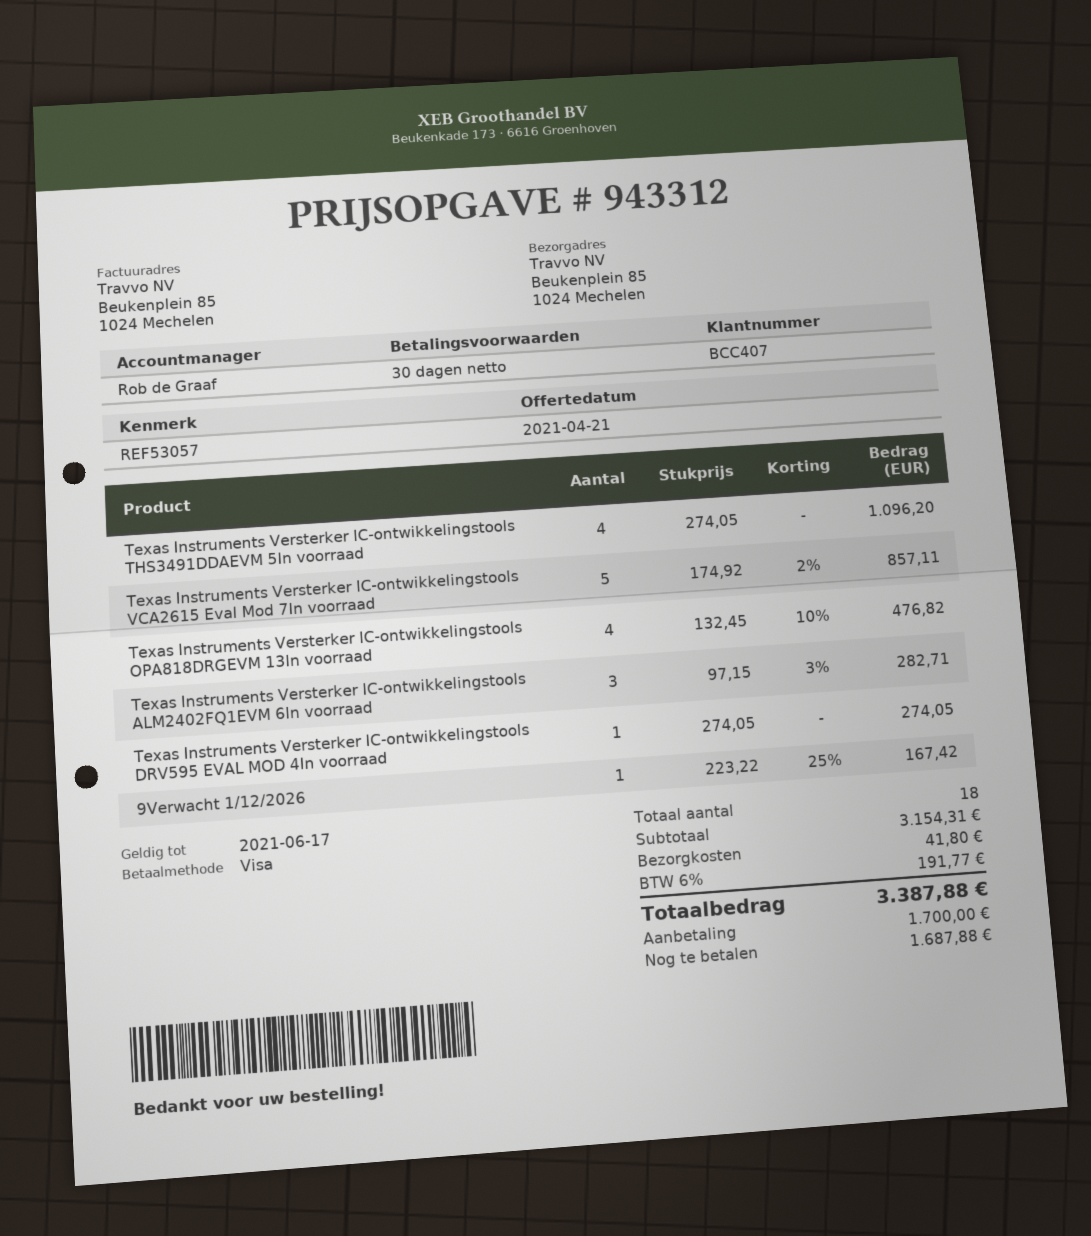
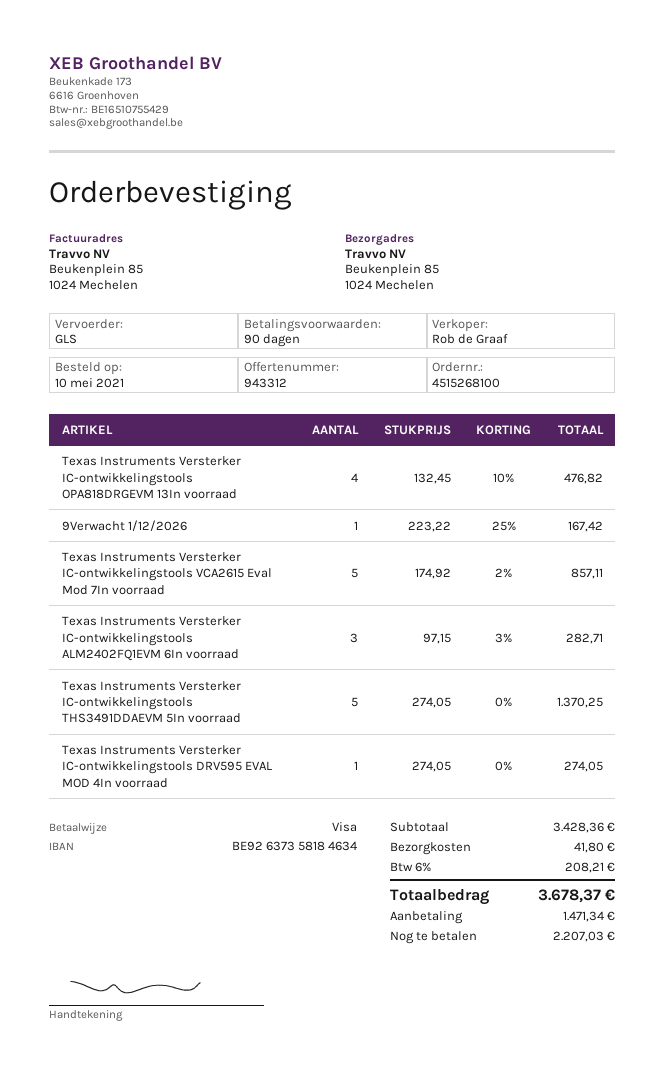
payment terms: 30 days -> 90 days
Texas Instruments Versterker IC-ontwikkelingstools THS3491DDAEVM 5In voorraad: 4 x 274.05 = 1096.20 -> 5 x 274.05 = 1370.25
subtotal: 3154.31 -> 3428.36
tax: 6% = 191.77 -> 6% = 208.21
total: 3387.88 -> 3678.37
deposit: 1700.00 -> 1471.34
balance: 1687.88 -> 2207.03

